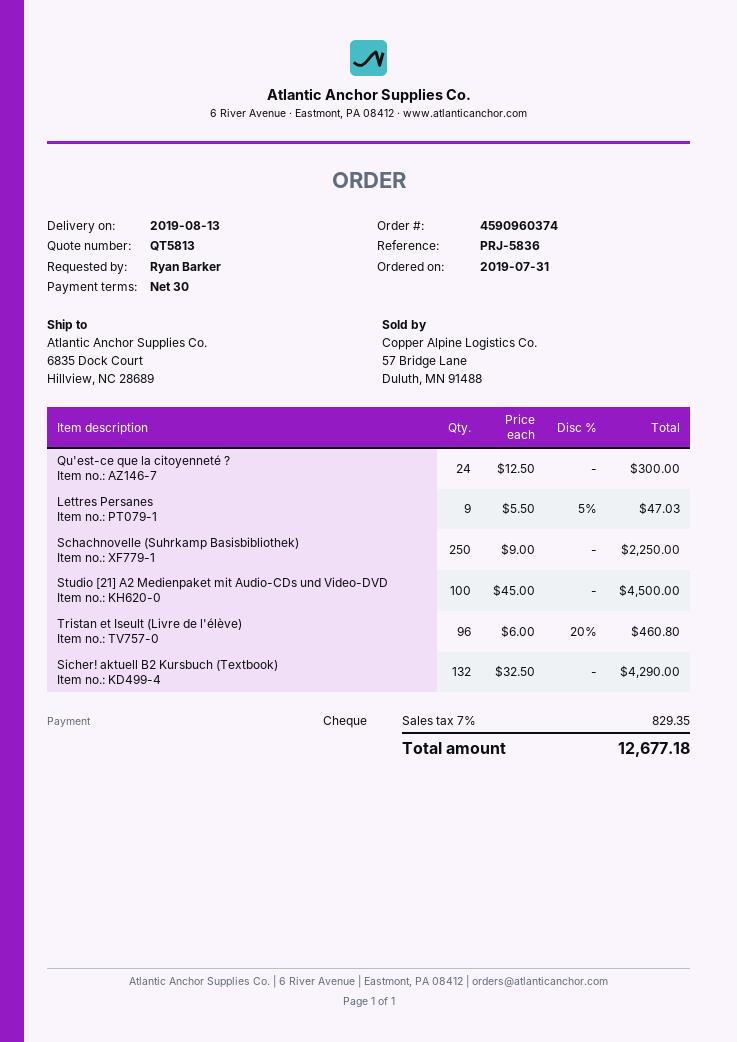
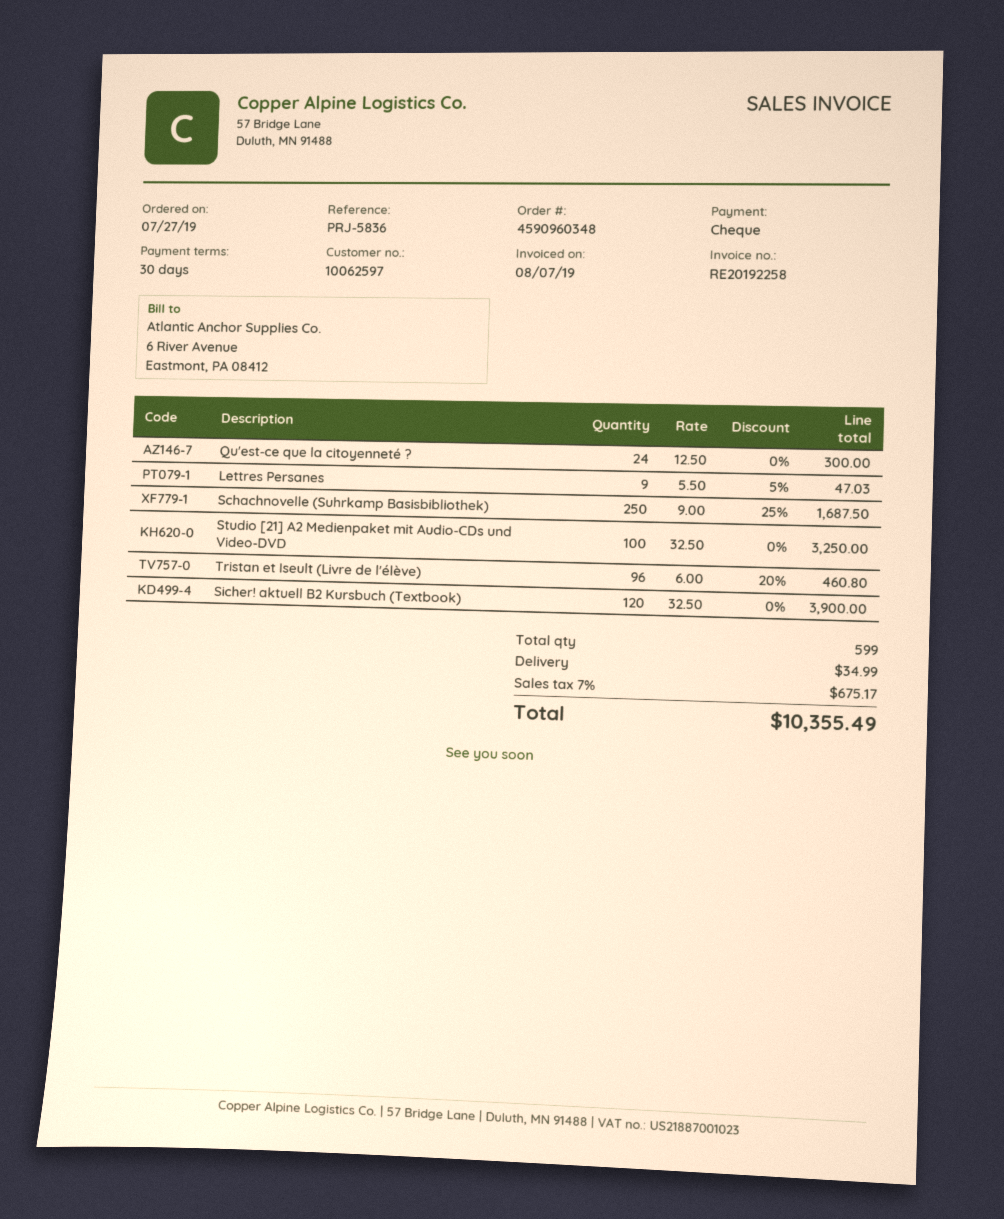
order number: 4590960374 -> 4590960348
order date: 2019-07-31 -> 2019-07-27
Schachnovelle (Suhrkamp Basisbibliothek): 250 x 9.00 = 2250.00 -> 250 x 9.00 - 25% = 1687.50
Studio [21] A2 Medienpaket mit Audio-CDs und Video-DVD: 100 x 45.00 = 4500.00 -> 100 x 32.50 = 3250.00
Sicher! aktuell B2 Kursbuch (Textbook): 132 x 32.50 = 4290.00 -> 120 x 32.50 = 3900.00
shipping: none -> 34.99
tax: 7% = 829.35 -> 7% = 675.17
total: 12677.18 -> 10355.49

